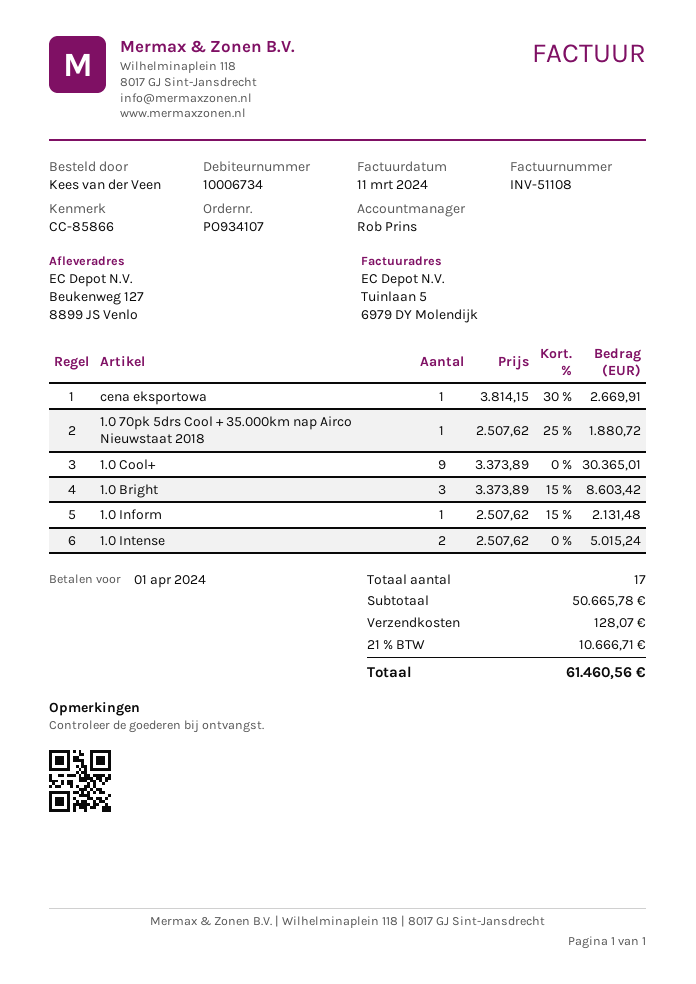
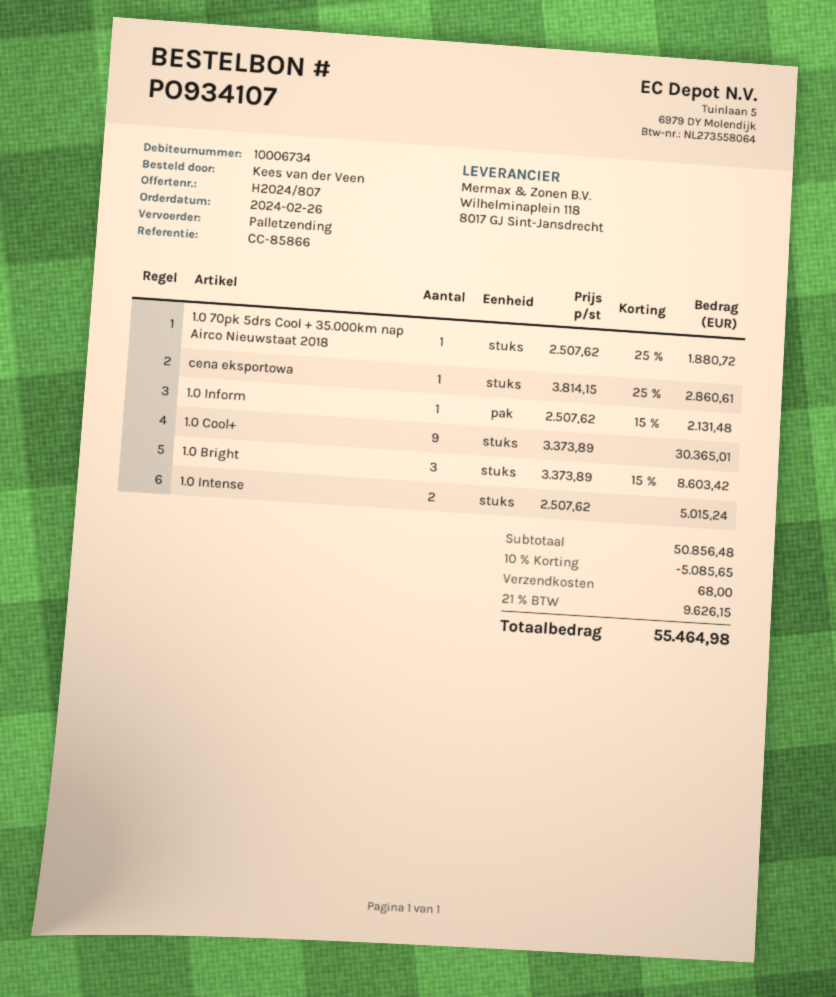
cena eksportowa: 1 x 3814.15 - 30% = 2669.91 -> 1 x 3814.15 - 25% = 2860.61
subtotal: 50665.78 -> 50856.48
discount: none -> 10% = 5085.65
shipping: 128.07 -> 68.00
tax: 21% = 10666.71 -> 21% = 9626.15
total: 61460.56 -> 55464.98

